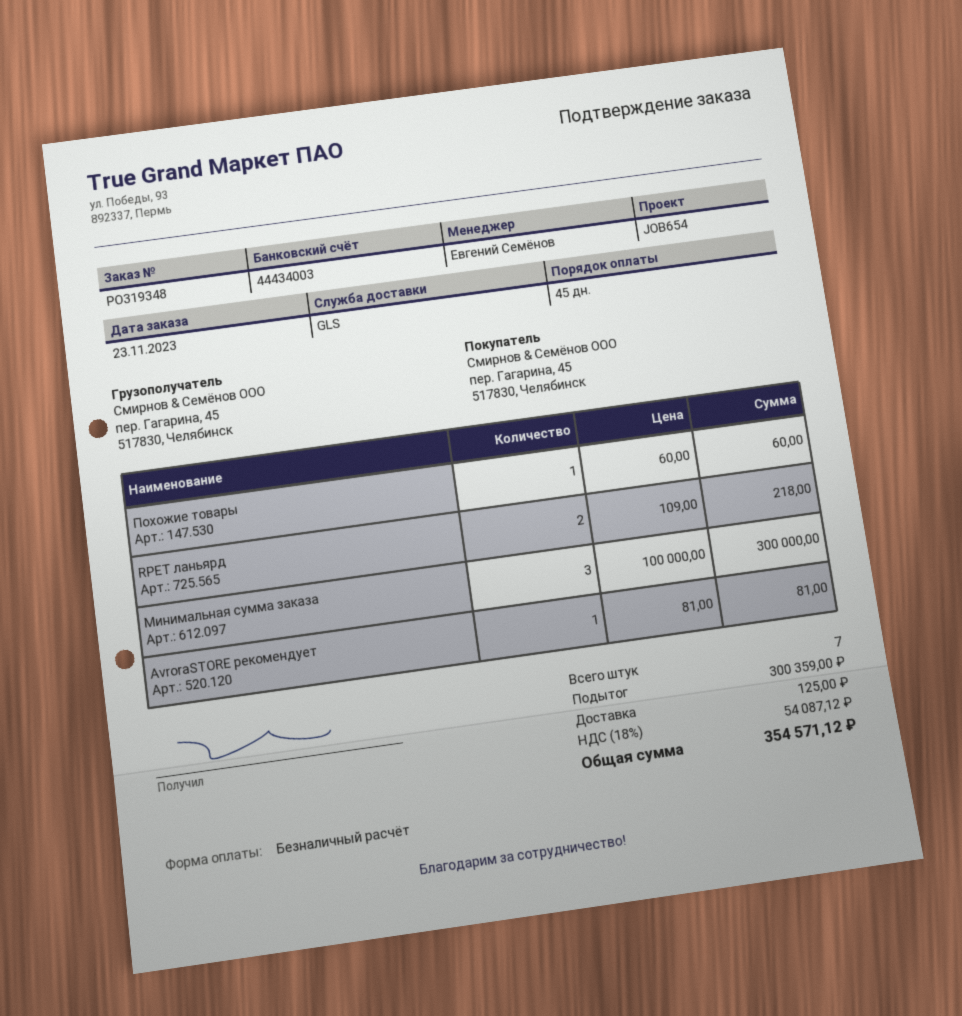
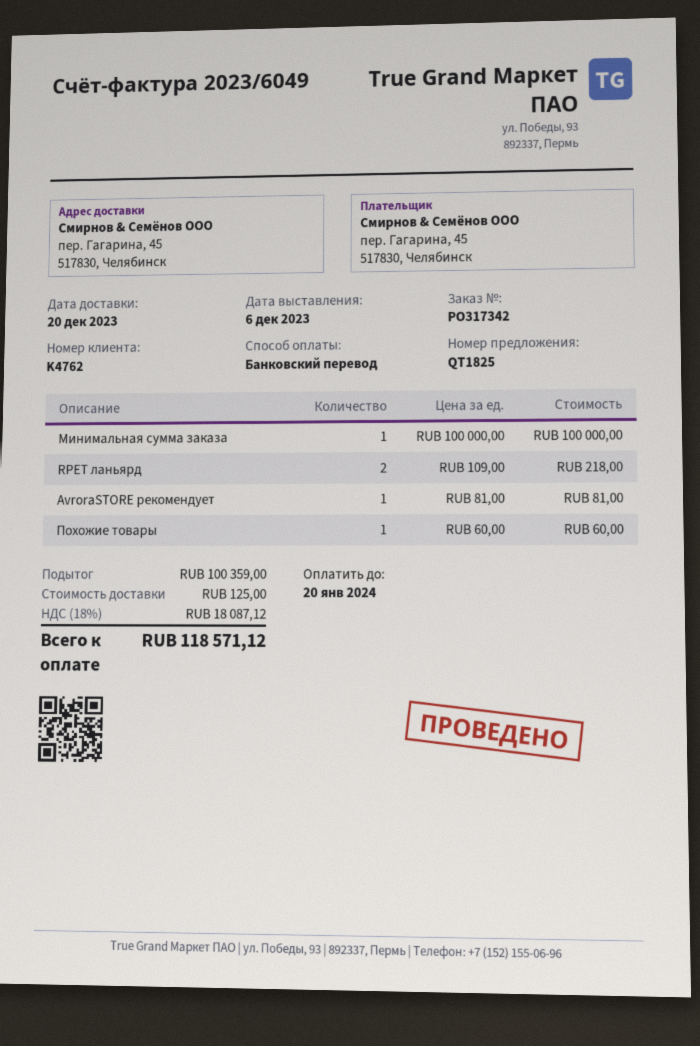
order number: PO319348 -> PO317342
Минимальная сумма заказа: 3 x 100000.00 = 300000.00 -> 1 x 100000.00 = 100000.00
subtotal: 300359.00 -> 100359.00
tax: 18% = 54087.12 -> 18% = 18087.12
total: 354571.12 -> 118571.12

